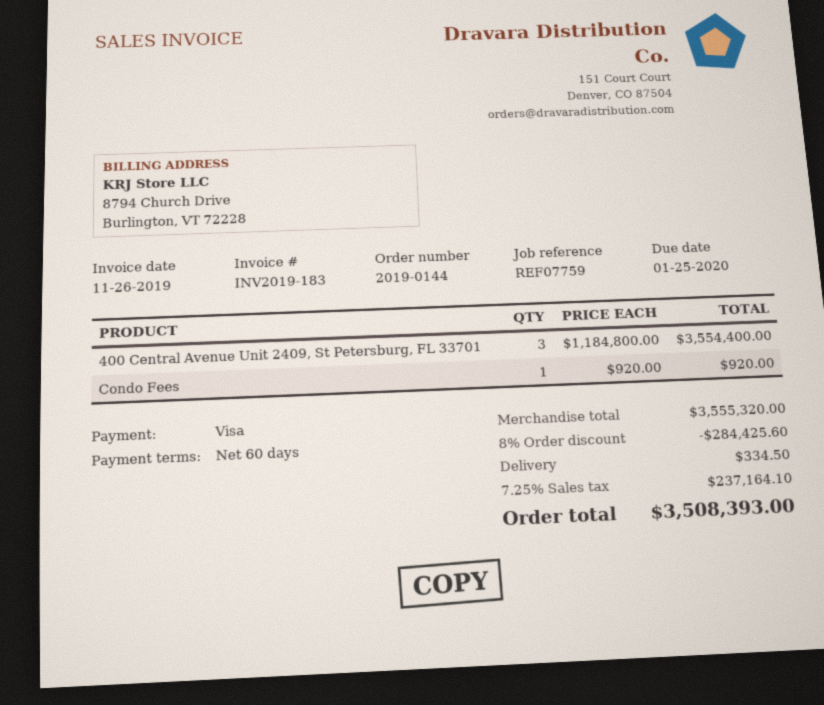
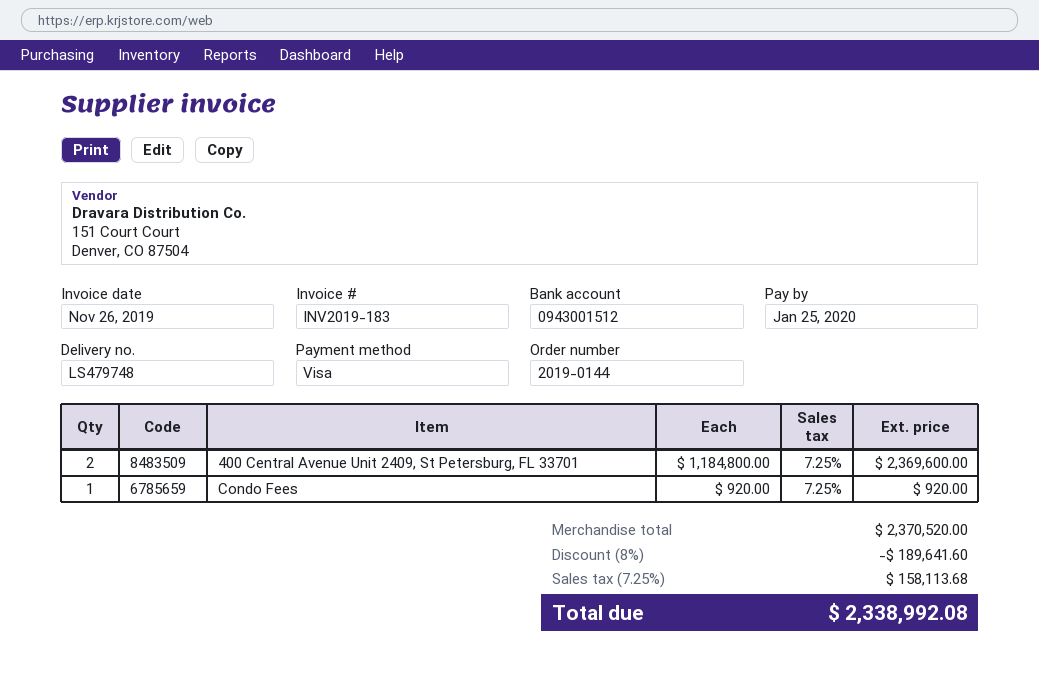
400 Central Avenue Unit 2409, St Petersburg, FL 33701: 3 x 1184800.00 = 3554400.00 -> 2 x 1184800.00 = 2369600.00
subtotal: 3555320.00 -> 2370520.00
discount: 8% = 284425.60 -> 8% = 189641.60
shipping: 334.50 -> none
tax: 7.25% = 237164.10 -> 7.25% = 158113.68
total: 3508393.00 -> 2338992.08

